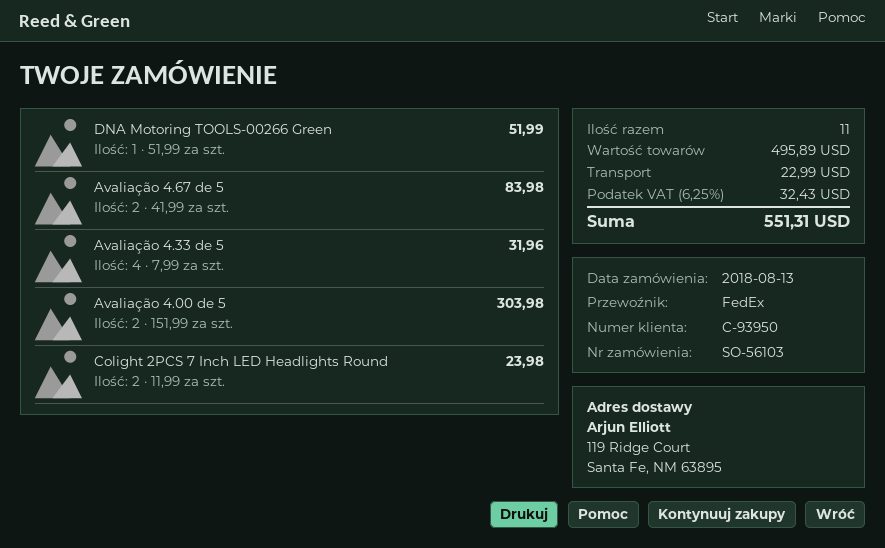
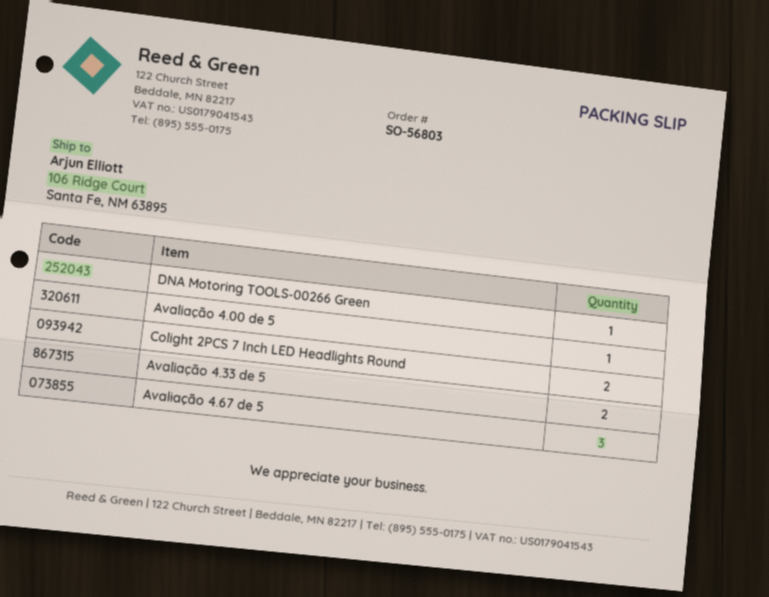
order number: SO-56103 -> SO-56803
ship to: 119 Ridge Court, Santa Fe, NM 63895 -> 106 Ridge Court, Santa Fe, NM 63895
Avaliação 4.67 de 5: 2 -> 3
Avaliação 4.33 de 5: 4 -> 2
Avaliação 4.00 de 5: 2 -> 1

